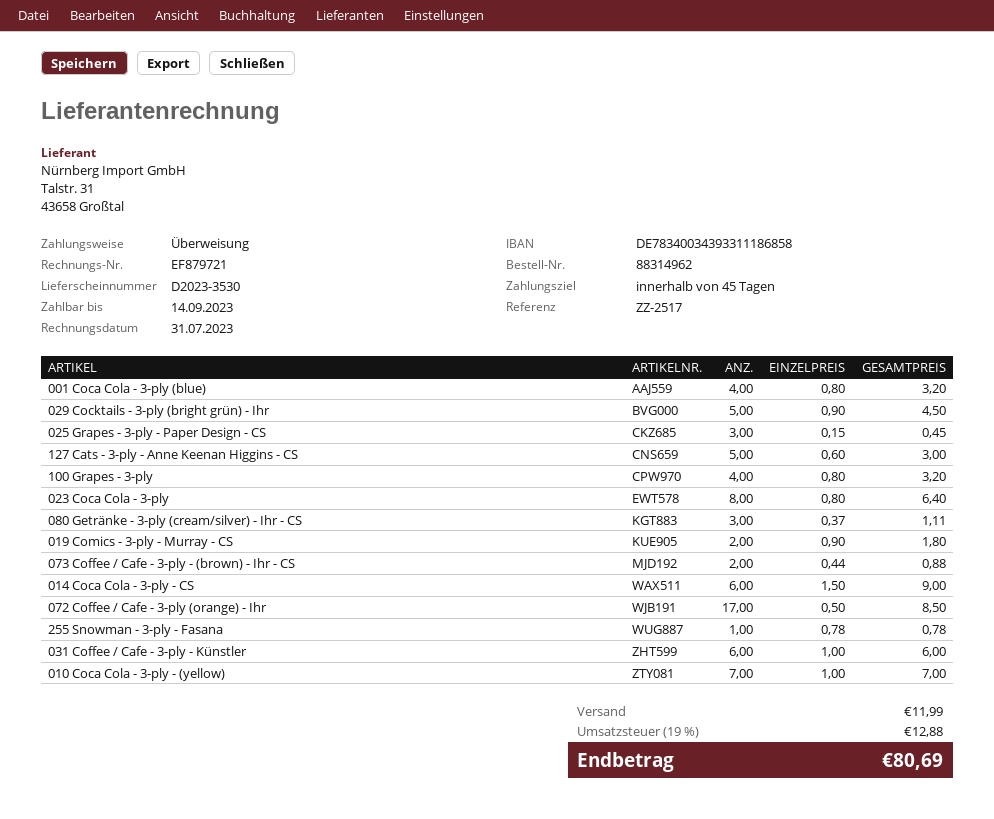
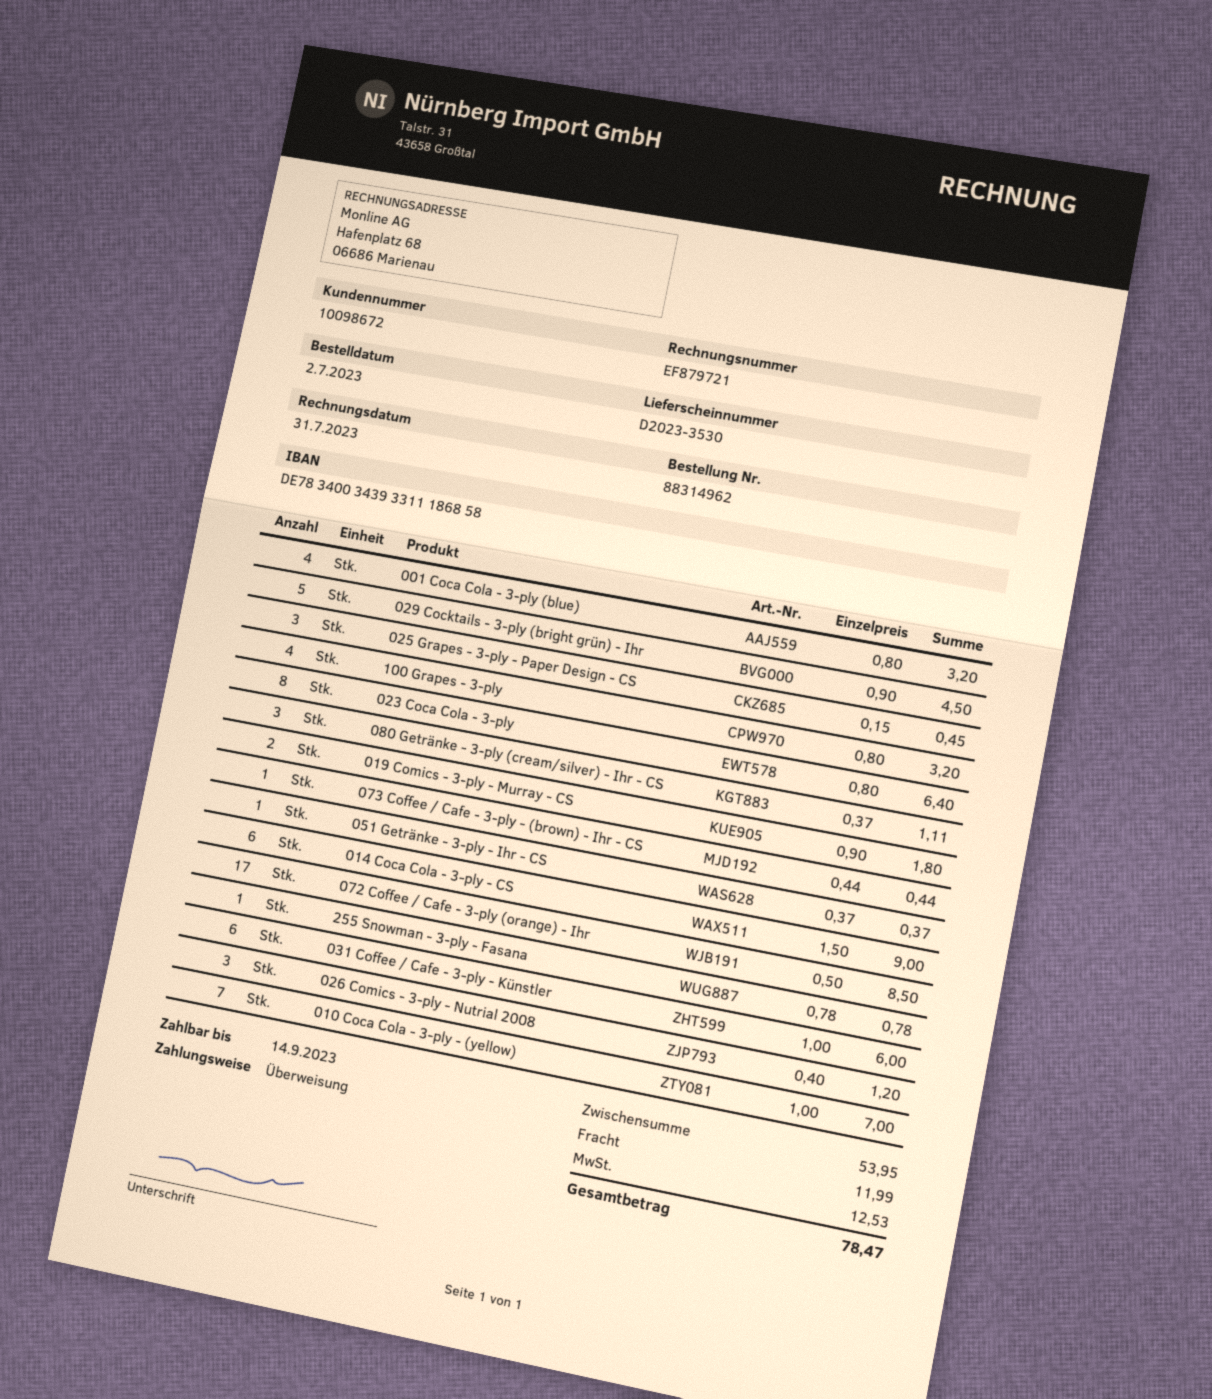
127 Cats - 3-ply - Anne Keenan Higgins - CS: 5 x 0.60 = 3.00 -> none
073 Coffee / Cafe - 3-ply - (brown) - Ihr - CS: 2 x 0.44 = 0.88 -> 1 x 0.44 = 0.44
051 Getränke - 3-ply - Ihr - CS: none -> 1 x 0.37 = 0.37
026 Comics - 3-ply - Nutrial 2008: none -> 3 x 0.40 = 1.20
tax: 12.88 -> 12.53
total: 80.69 -> 78.47

